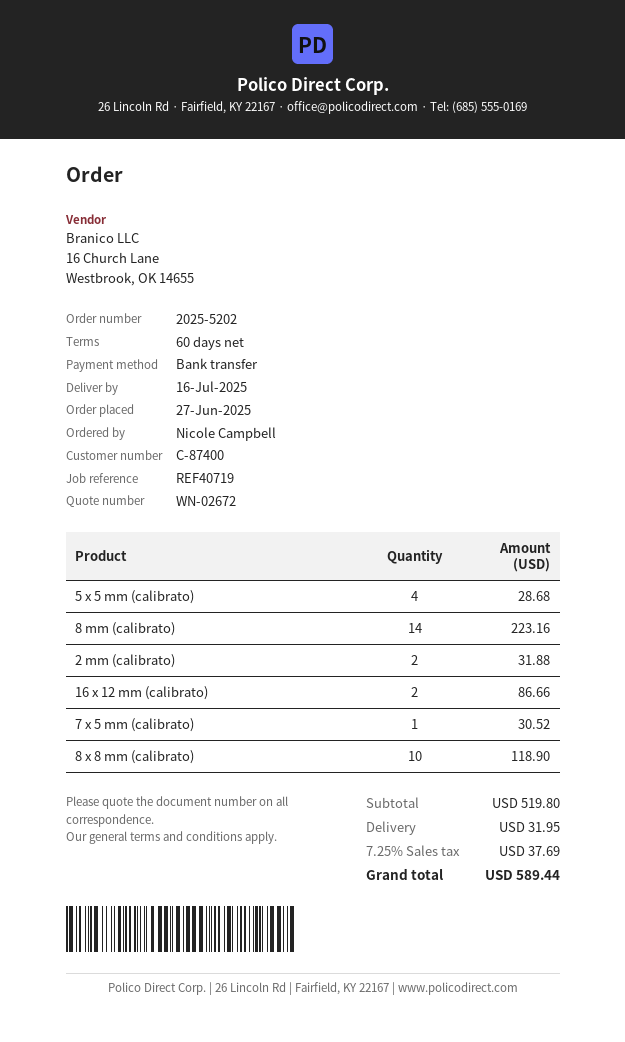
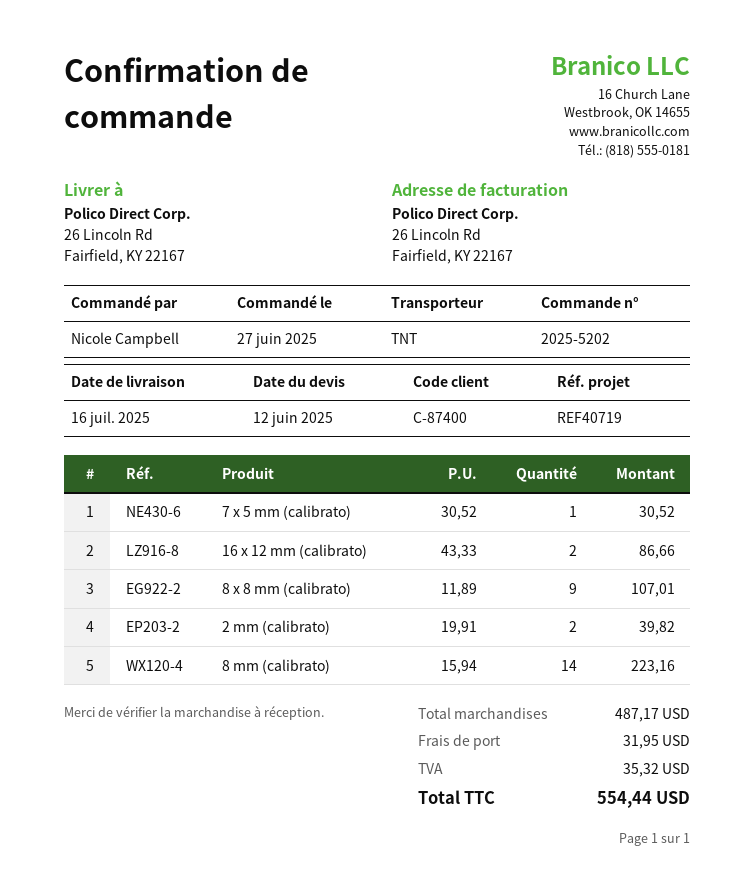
5 x 5 mm (calibrato): 4 for 28.68 -> none
2 mm (calibrato): 2 for 31.88 -> 2 for 39.82
8 x 8 mm (calibrato): 10 for 118.90 -> 9 for 107.01
subtotal: 519.80 -> 487.17
tax: 37.69 -> 35.32
total: 589.44 -> 554.44

